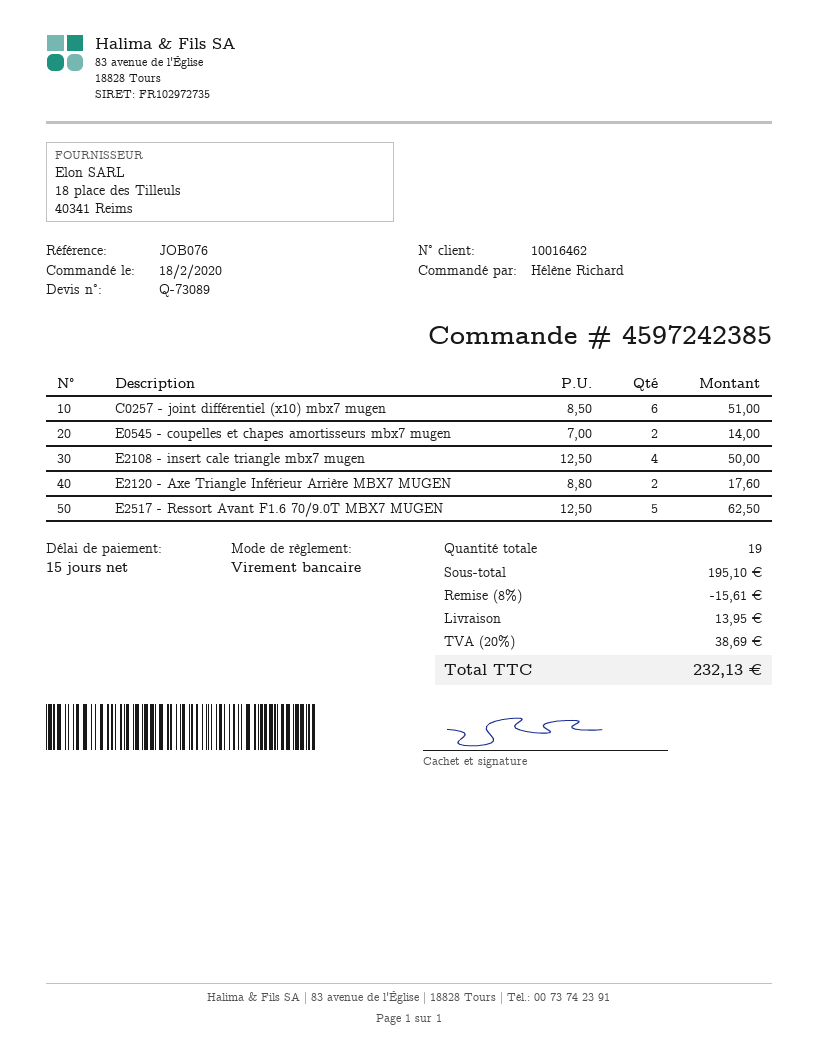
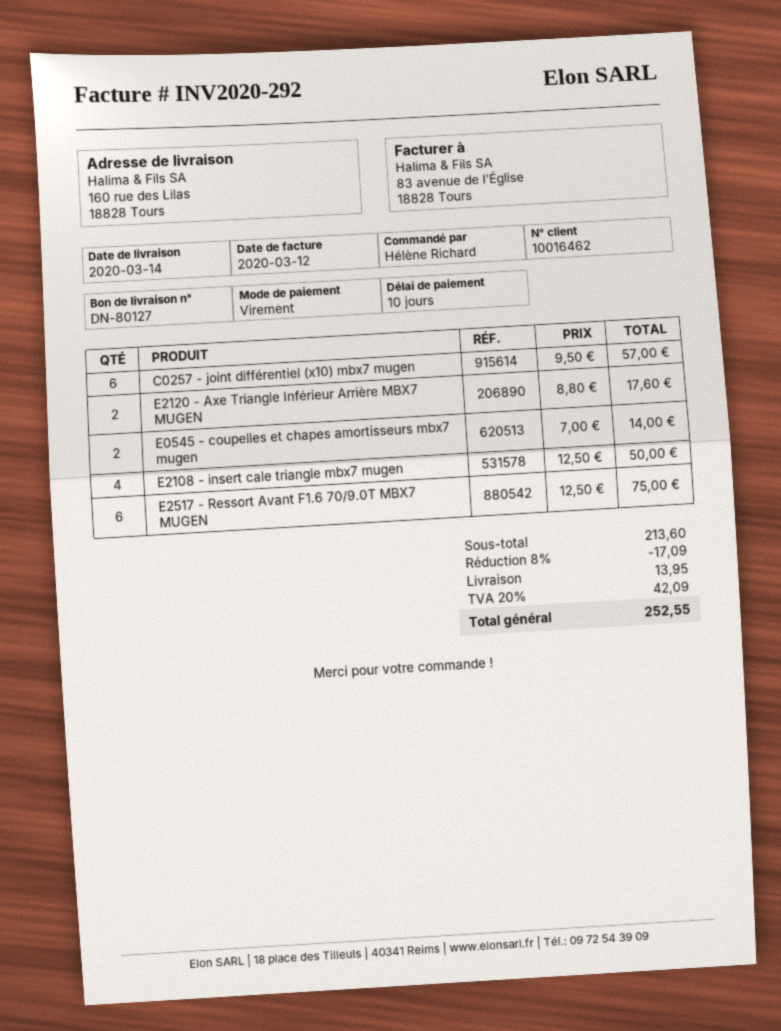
payment terms: 15 days -> 10 days
C0257 - joint différentiel (x10) mbx7 mugen: 6 x 8.50 = 51.00 -> 6 x 9.50 = 57.00
E2517 - Ressort Avant F1.6 70/9.0T MBX7 MUGEN: 5 x 12.50 = 62.50 -> 6 x 12.50 = 75.00
subtotal: 195.10 -> 213.60
discount: 8% = 15.61 -> 8% = 17.09
tax: 20% = 38.69 -> 20% = 42.09
total: 232.13 -> 252.55

